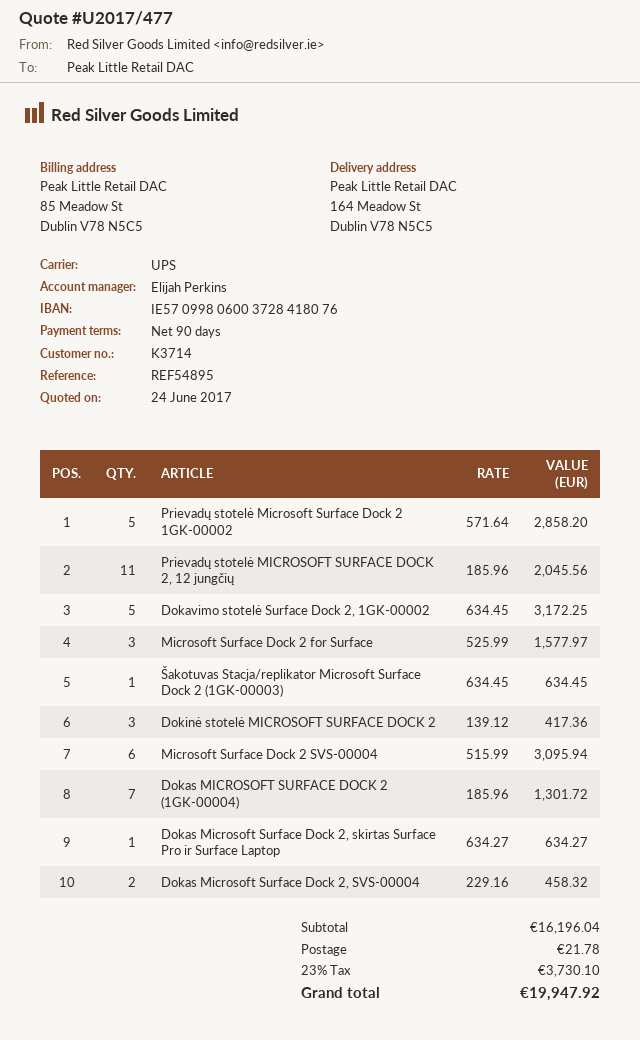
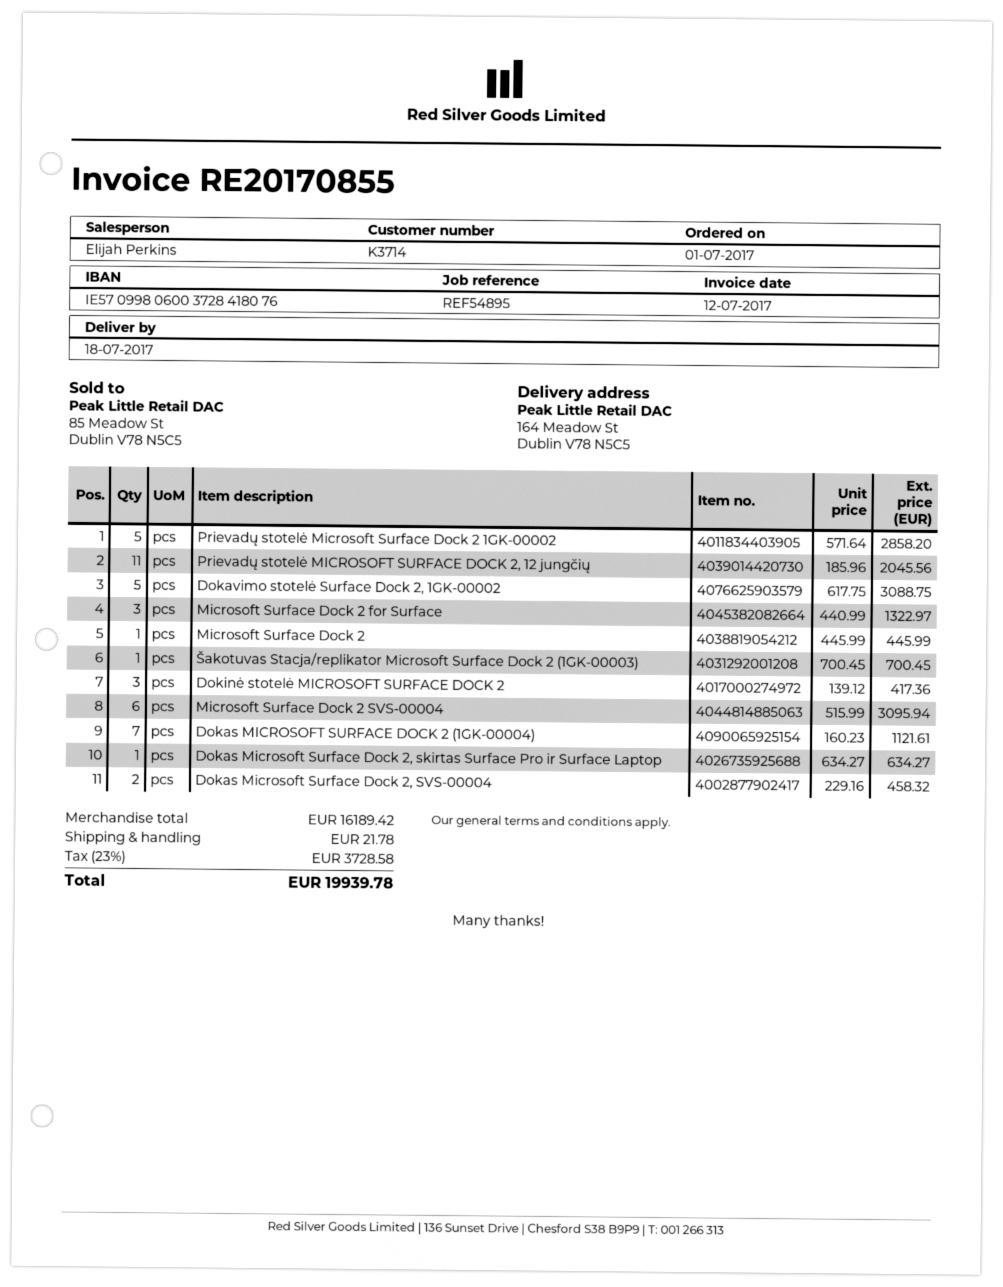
Dokavimo stotelė Surface Dock 2, 1GK-00002: 5 x 634.45 = 3172.25 -> 5 x 617.75 = 3088.75
Microsoft Surface Dock 2 for Surface: 3 x 525.99 = 1577.97 -> 3 x 440.99 = 1322.97
Šakotuvas Stacja/replikator Microsoft Surface Dock 2 (1GK-00003): 1 x 634.45 = 634.45 -> 1 x 700.45 = 700.45
Dokas MICROSOFT SURFACE DOCK 2 (1GK-00004): 7 x 185.96 = 1301.72 -> 7 x 160.23 = 1121.61
Microsoft Surface Dock 2: none -> 1 x 445.99 = 445.99
subtotal: 16196.04 -> 16189.42
tax: 23% = 3730.10 -> 23% = 3728.58
total: 19947.92 -> 19939.78

